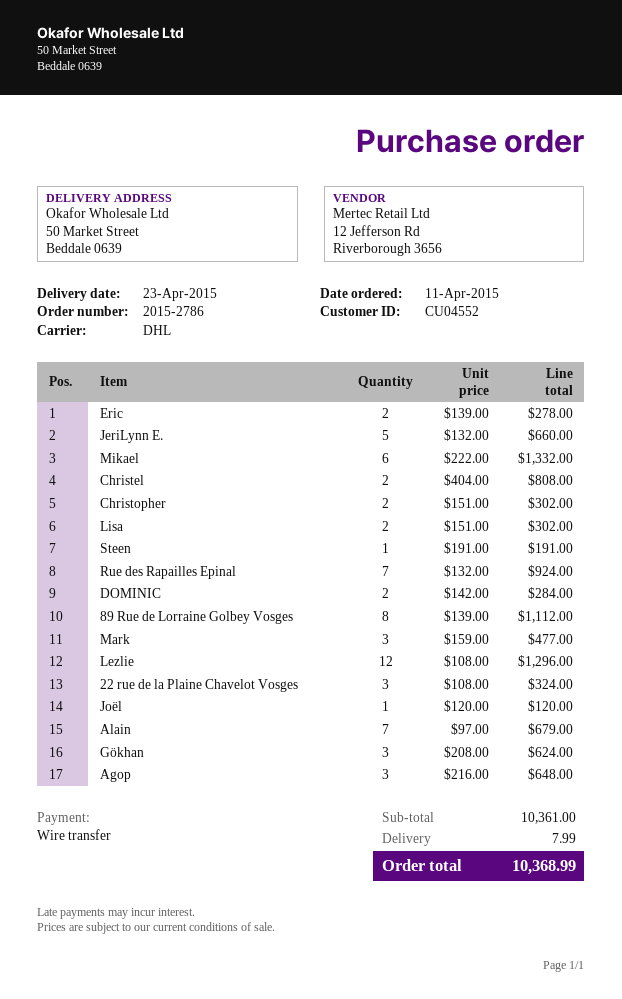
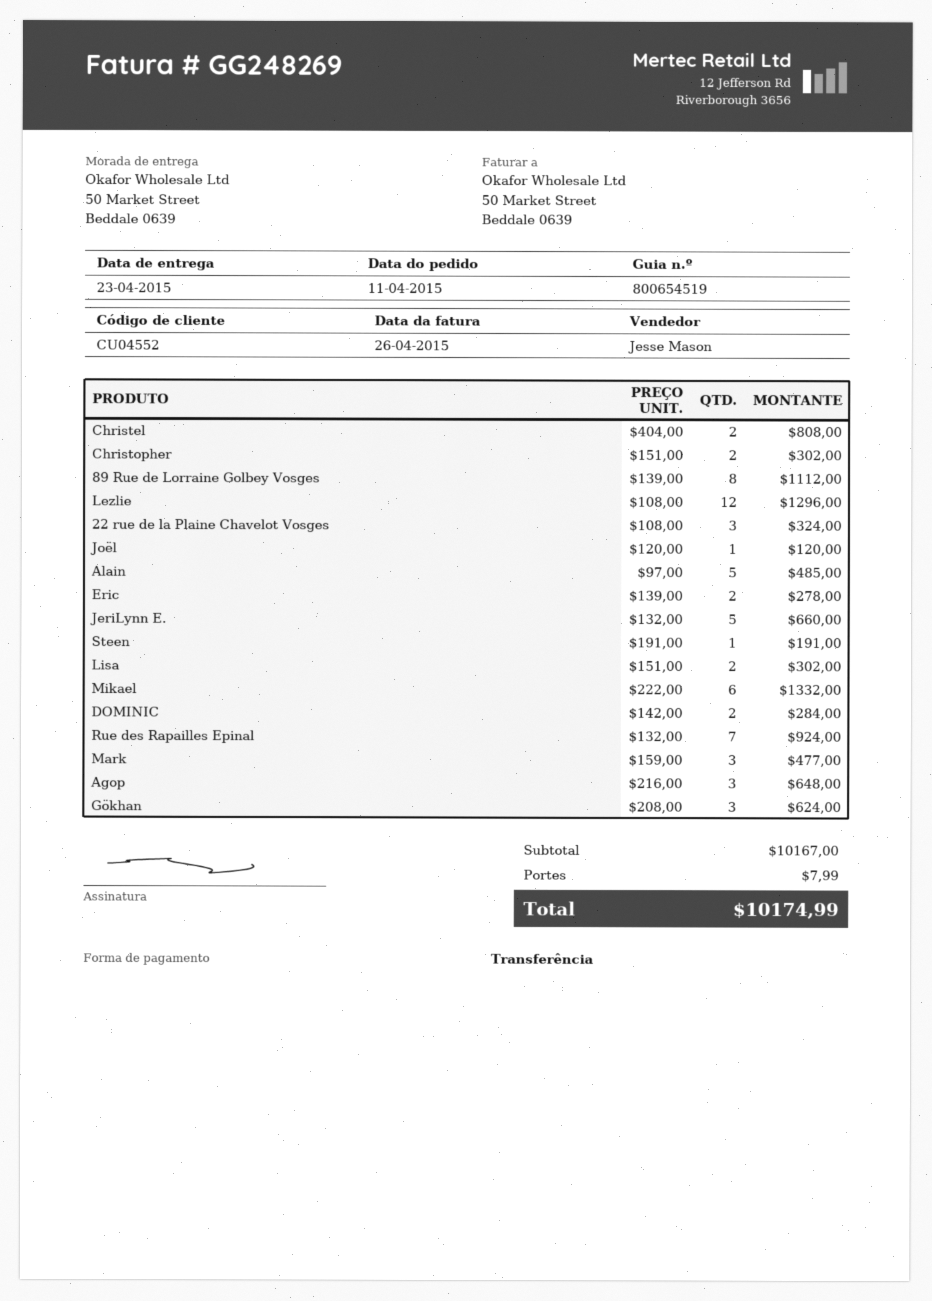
Alain: 7 x 97.00 = 679.00 -> 5 x 97.00 = 485.00
subtotal: 10361.00 -> 10167.00
total: 10368.99 -> 10174.99

